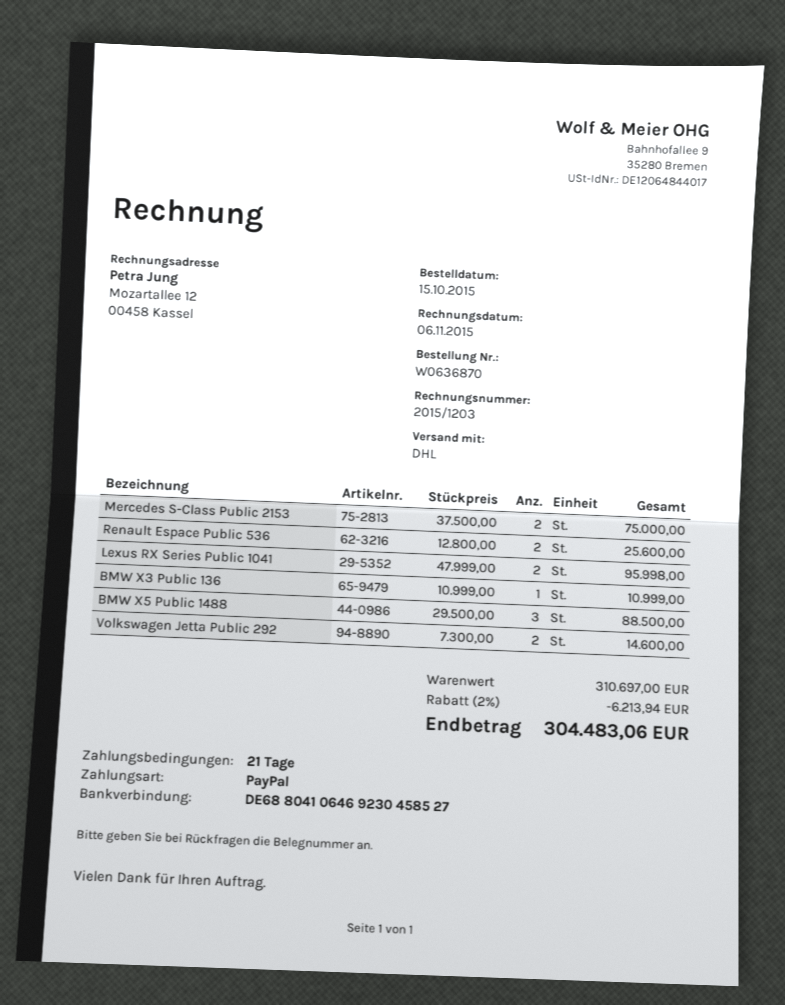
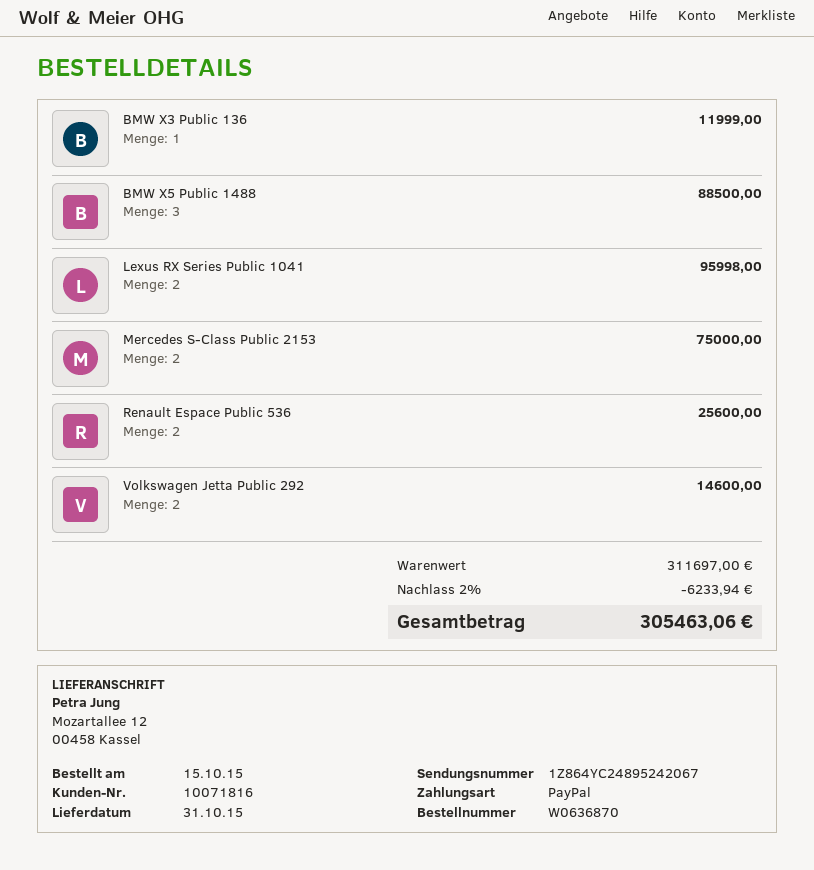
BMW X3 Public 136: 1 for 10999.00 -> 1 for 11999.00
subtotal: 310697.00 -> 311697.00
discount: 2% = 6213.94 -> 2% = 6233.94
total: 304483.06 -> 305463.06

